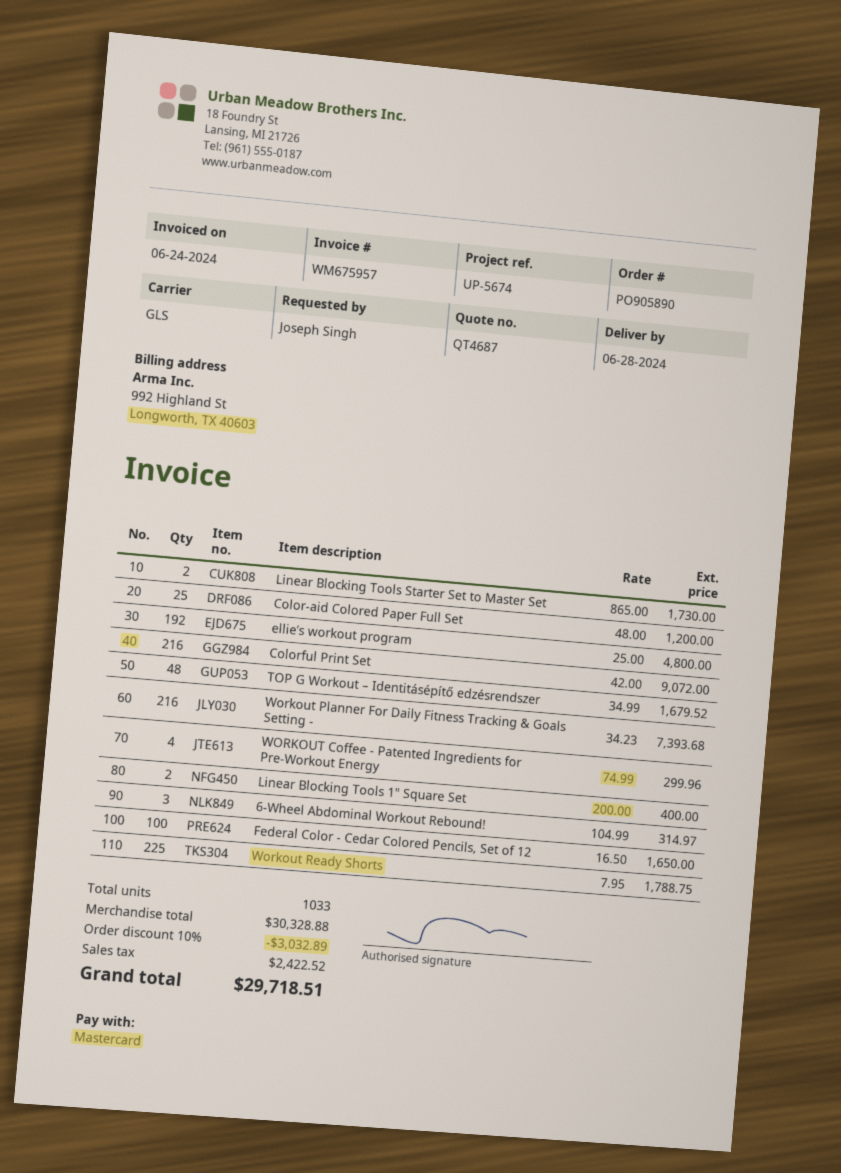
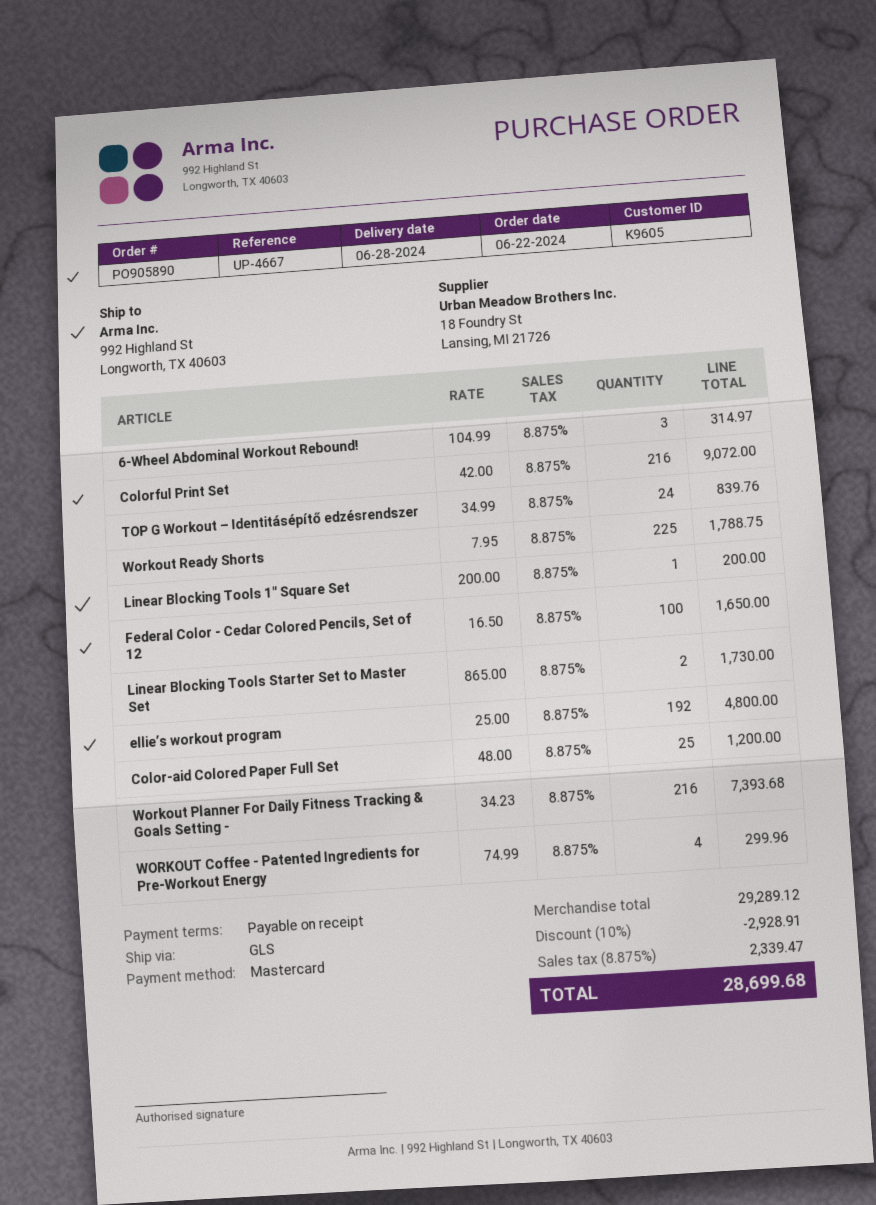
reference: UP-5674 -> UP-4667
TOP G Workout – Identitásépítő edzésrendszer: 48 x 34.99 = 1679.52 -> 24 x 34.99 = 839.76
Linear Blocking Tools 1" Square Set: 2 x 200.00 = 400.00 -> 1 x 200.00 = 200.00
subtotal: 30328.88 -> 29289.12
discount: 10% = 3032.89 -> 10% = 2928.91
tax: 2422.52 -> 2339.47
total: 29718.51 -> 28699.68

